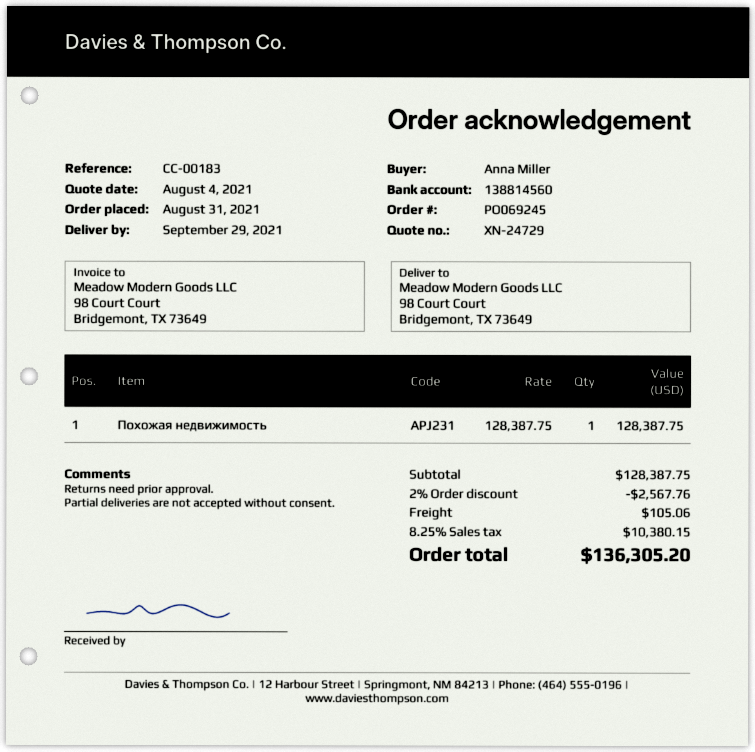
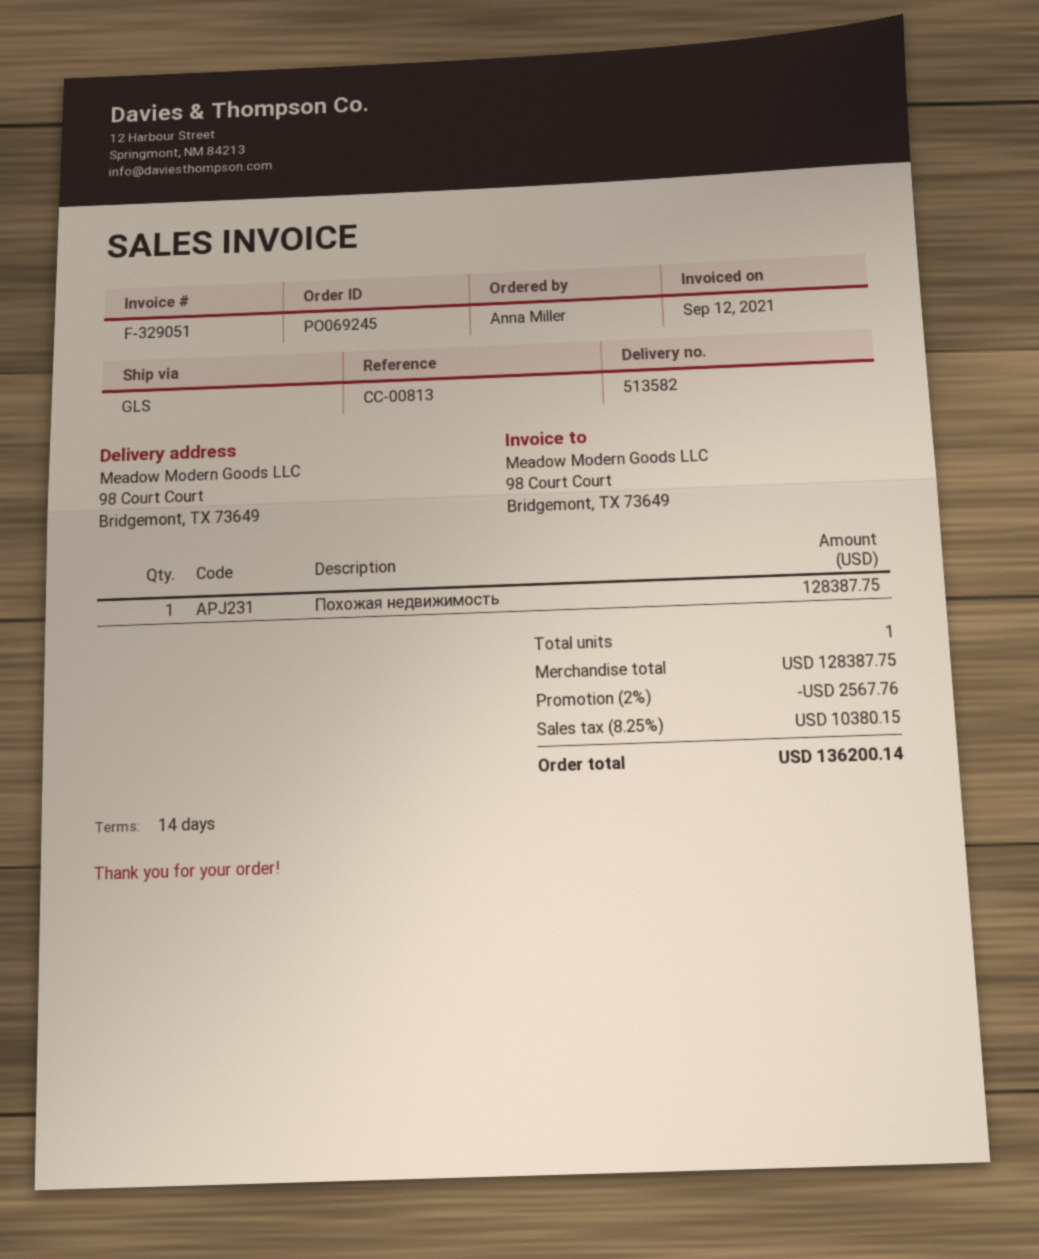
reference: CC-00183 -> CC-00813
shipping: 105.06 -> none
total: 136305.20 -> 136200.14

